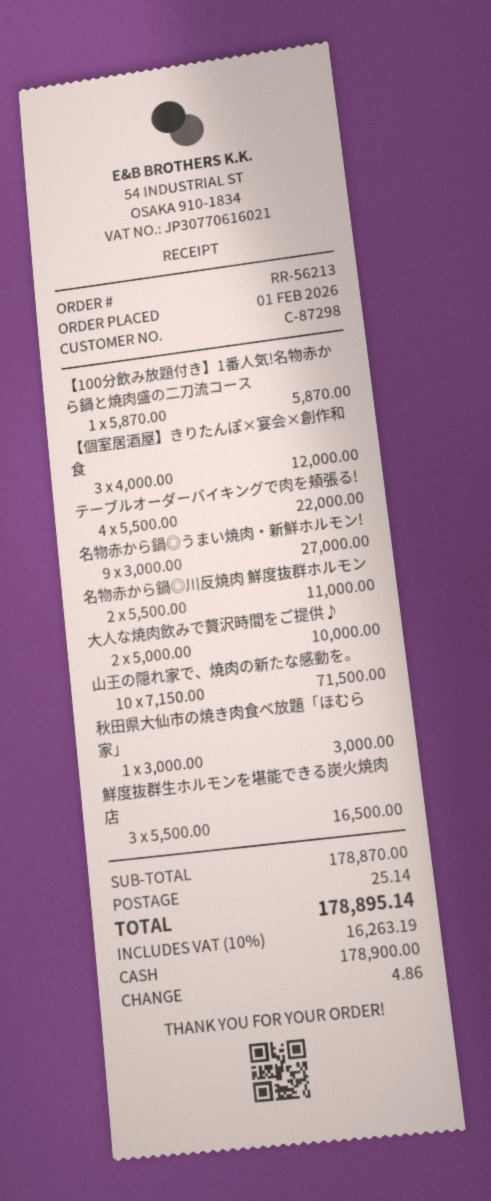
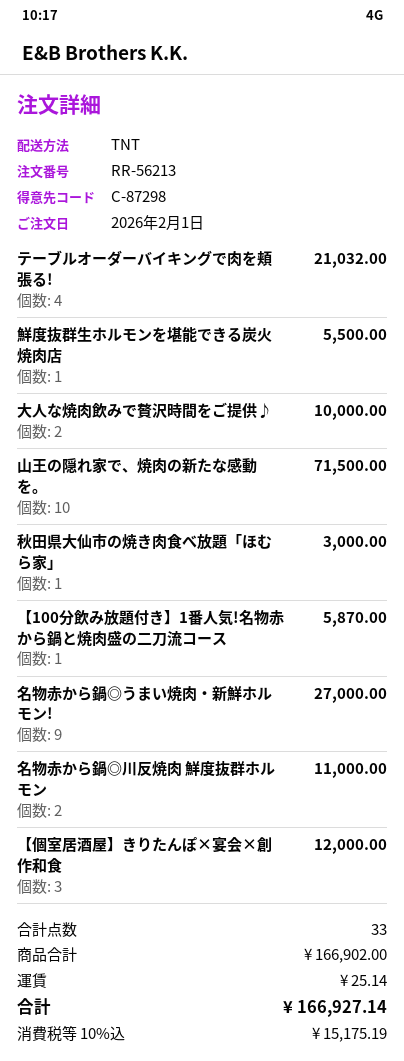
テーブルオーダーバイキングで肉を頬張る!: 4 for 22000.00 -> 4 for 21032.00
鮮度抜群生ホルモンを堪能できる炭火焼肉店: 3 for 16500.00 -> 1 for 5500.00
subtotal: 178870.00 -> 166902.00
tax: 10% = 16263.19 -> 10% = 15175.19
total: 178895.14 -> 166927.14

